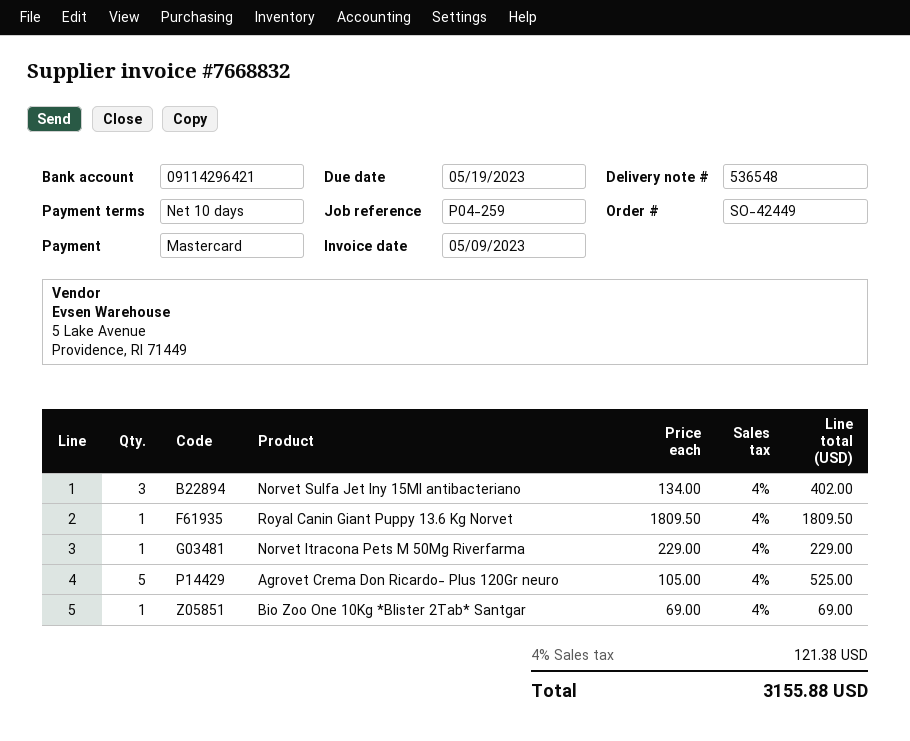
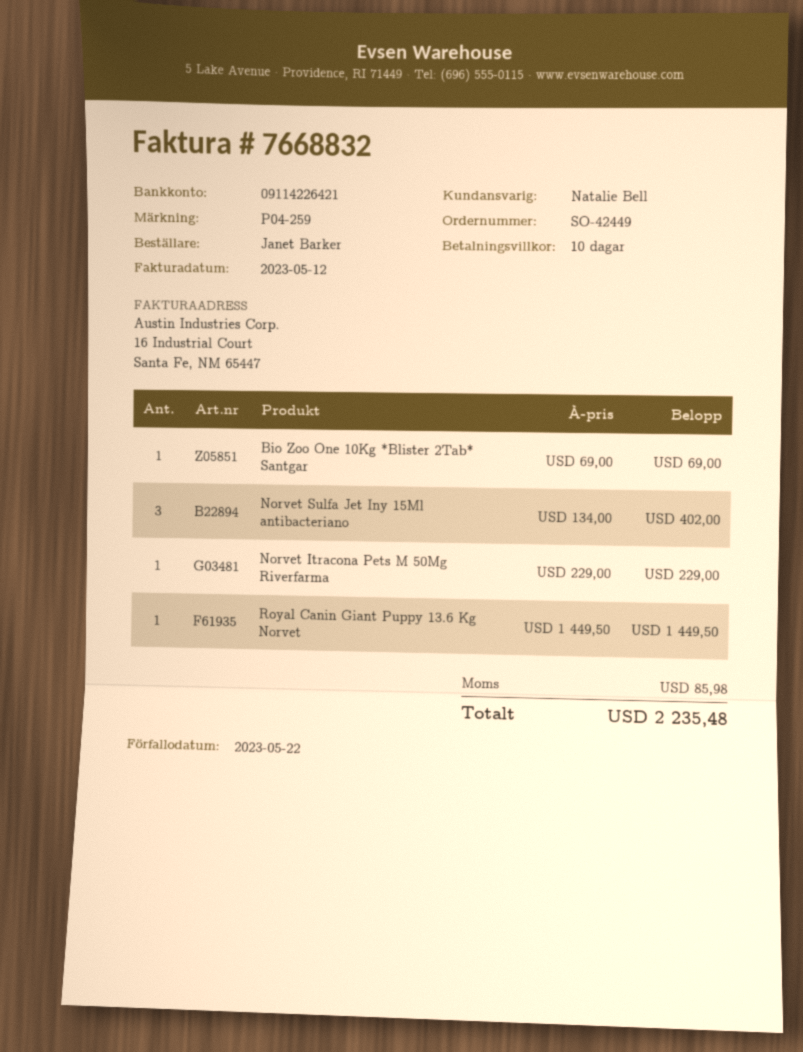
invoice date: 2023-05-09 -> 2023-05-12
due date: 2023-05-19 -> 2023-05-22
bank account: 09114296421 -> 09114226421
Royal Canin Giant Puppy 13.6 Kg Norvet: 1 x 1809.50 = 1809.50 -> 1 x 1449.50 = 1449.50
Agrovet Crema Don Ricardo- Plus 120Gr neuro: 5 x 105.00 = 525.00 -> none
tax: 121.38 -> 85.98
total: 3155.88 -> 2235.48

